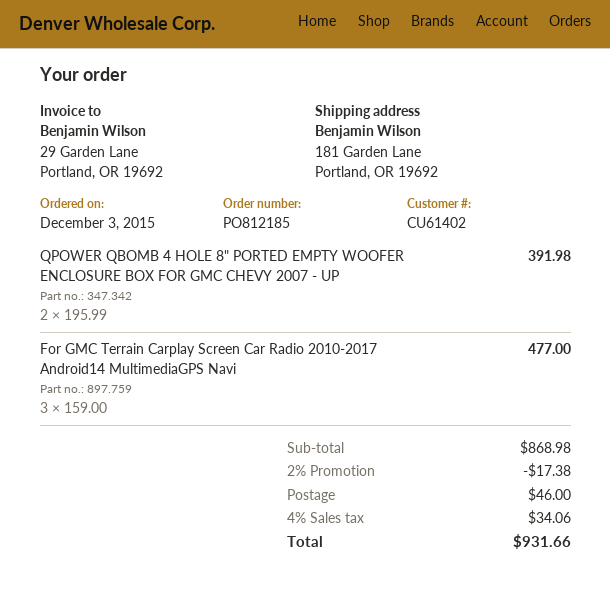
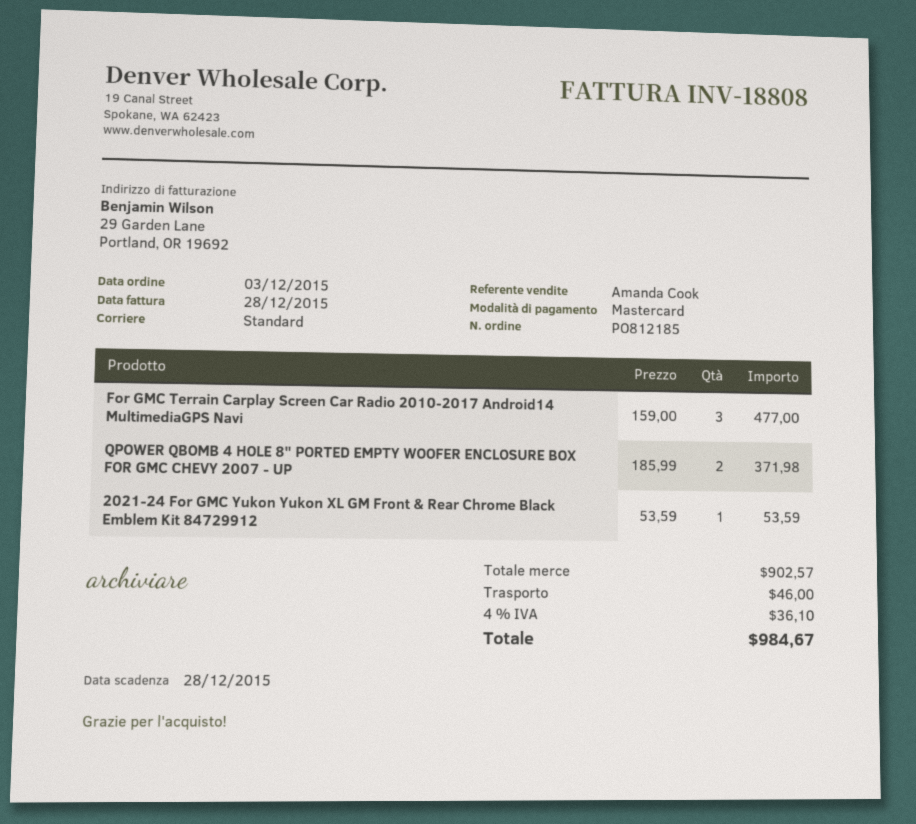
QPOWER QBOMB 4 HOLE 8" PORTED EMPTY WOOFER ENCLOSURE BOX FOR GMC CHEVY 2007 - UP: 2 x 195.99 = 391.98 -> 2 x 185.99 = 371.98
2021-24 For GMC Yukon Yukon XL GM Front & Rear Chrome Black Emblem Kit 84729912: none -> 1 x 53.59 = 53.59
subtotal: 868.98 -> 902.57
discount: 2% = 17.38 -> none
tax: 4% = 34.06 -> 4% = 36.10
total: 931.66 -> 984.67

